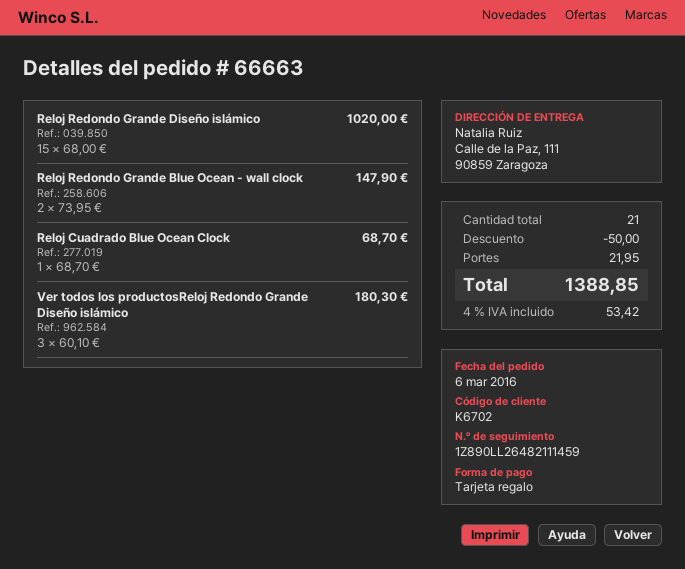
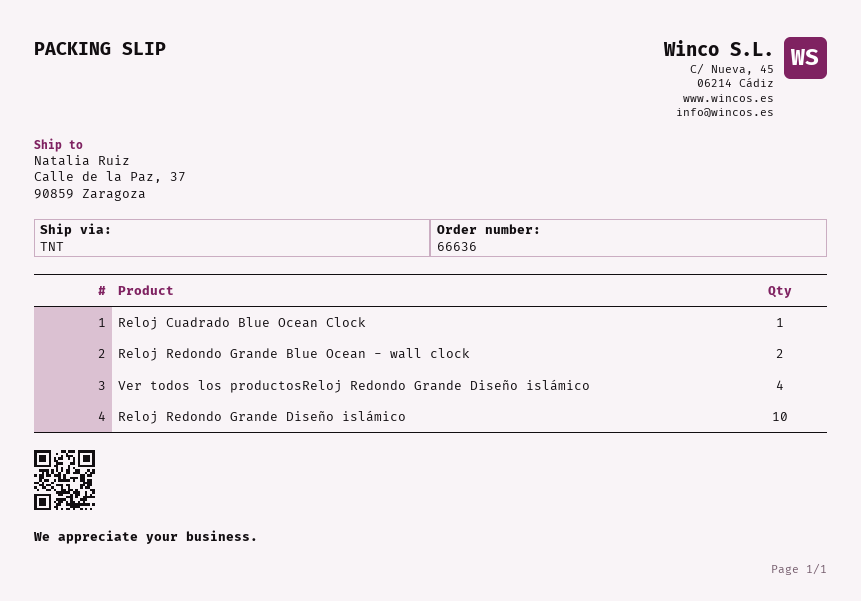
order number: 66663 -> 66636
ship to: Calle de la Paz, 111, 90859 Zaragoza -> Calle de la Paz, 37, 90859 Zaragoza
Reloj Redondo Grande Diseño islámico: 15 -> 10
Ver todos los productosReloj Redondo Grande Diseño islámico: 3 -> 4

